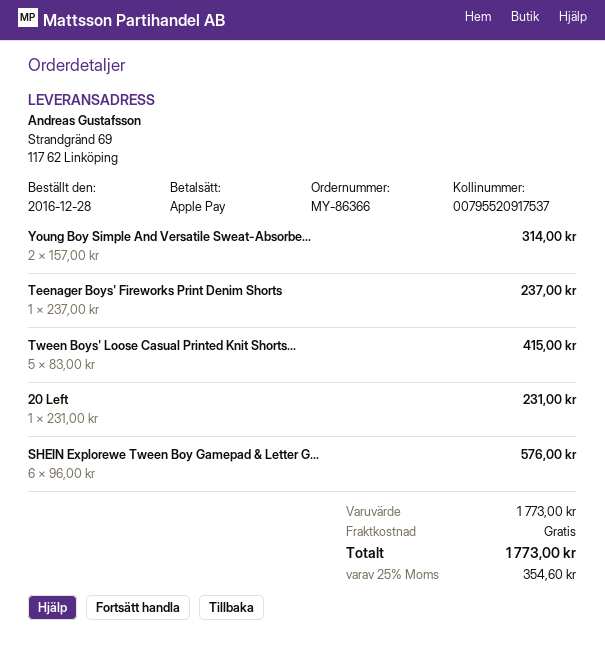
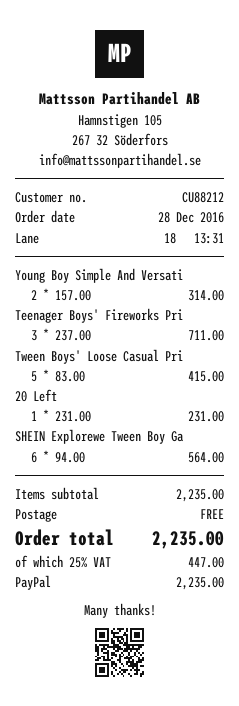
payment method: Apple Pay -> PayPal
Teenager Boys' Fireworks Print Denim Shorts: 1 x 237.00 = 237.00 -> 3 x 237.00 = 711.00
SHEIN Explorewe Tween Boy Gamepad & Letter G...: 6 x 96.00 = 576.00 -> 6 x 94.00 = 564.00
subtotal: 1773.00 -> 2235.00
tax: 25% = 354.60 -> 25% = 447.00
total: 1773.00 -> 2235.00

